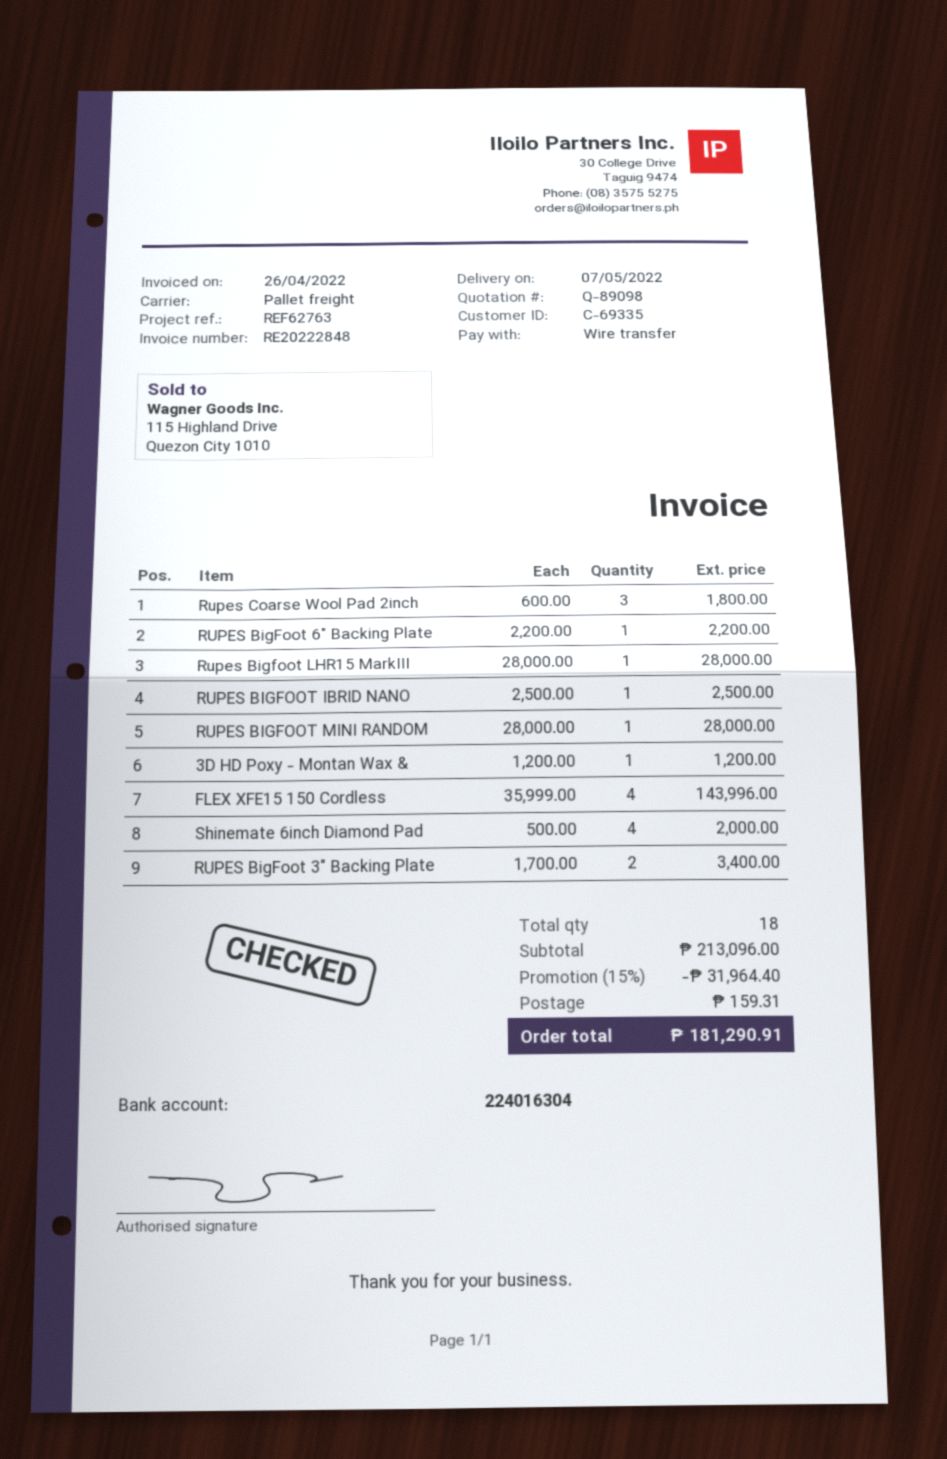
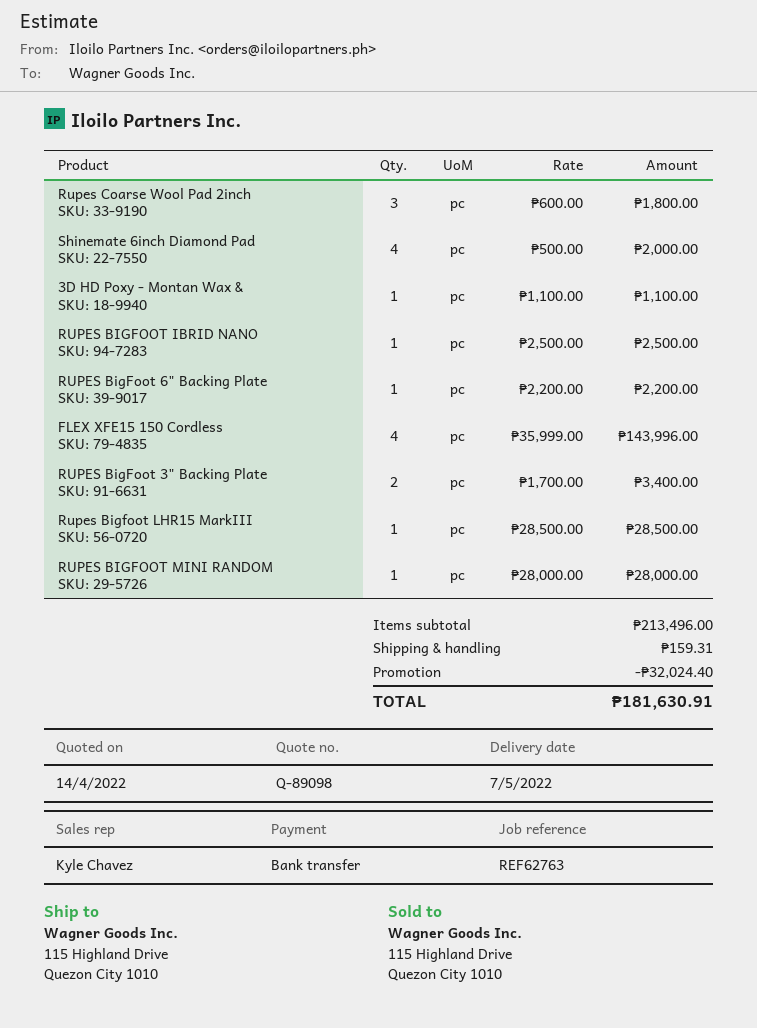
Rupes Bigfoot LHR15 MarkIII: 1 x 28000.00 = 28000.00 -> 1 x 28500.00 = 28500.00
3D HD Poxy - Montan Wax &: 1 x 1200.00 = 1200.00 -> 1 x 1100.00 = 1100.00
subtotal: 213096.00 -> 213496.00
discount: 31964.40 -> 32024.40
total: 181290.91 -> 181630.91

